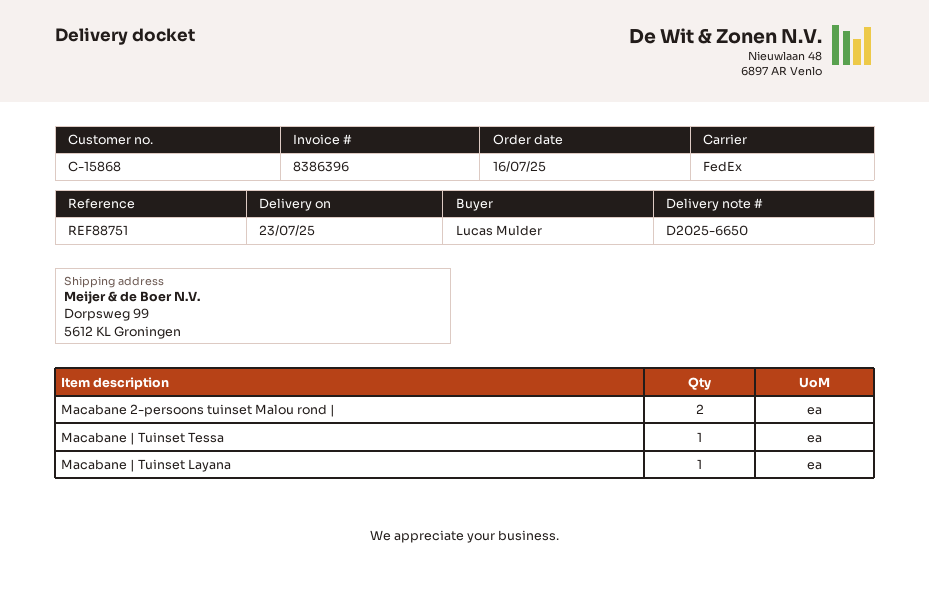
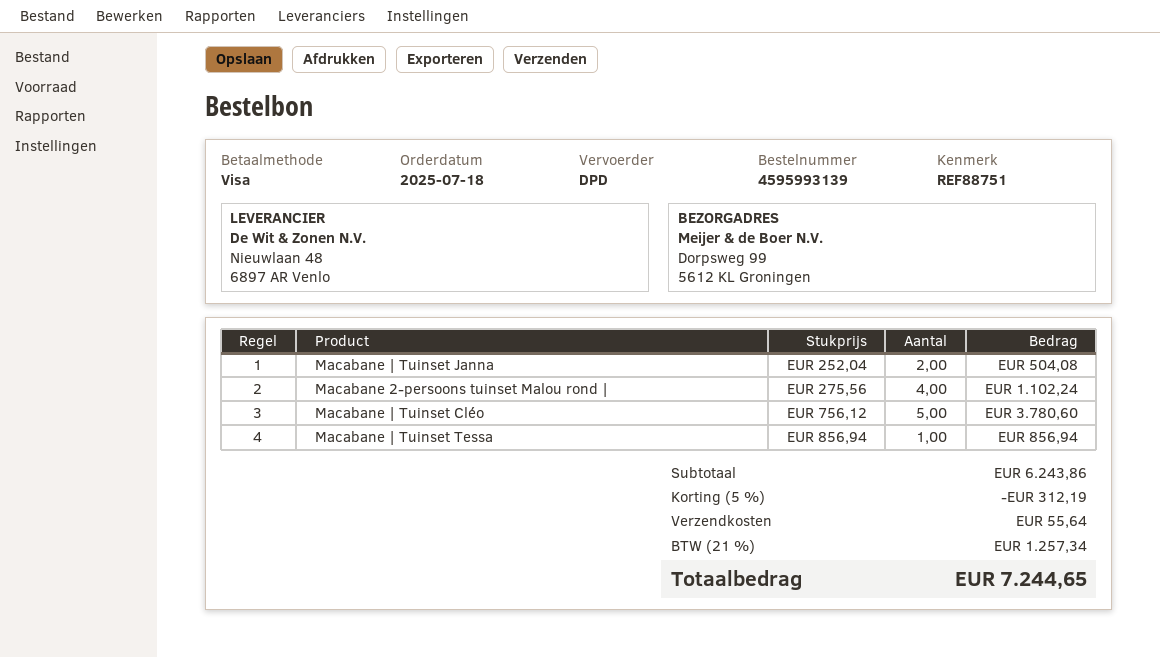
order date: 2025-07-16 -> 2025-07-18
shipping method: FedEx -> DPD
Macabane 2-persoons tuinset Malou rond |: 2 -> 4
Macabane | Tuinset Layana: 1 -> none
Macabane | Tuinset Janna: none -> 2
Macabane | Tuinset Cléo: none -> 5

